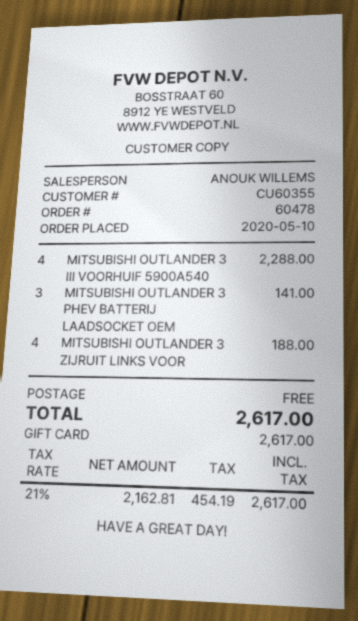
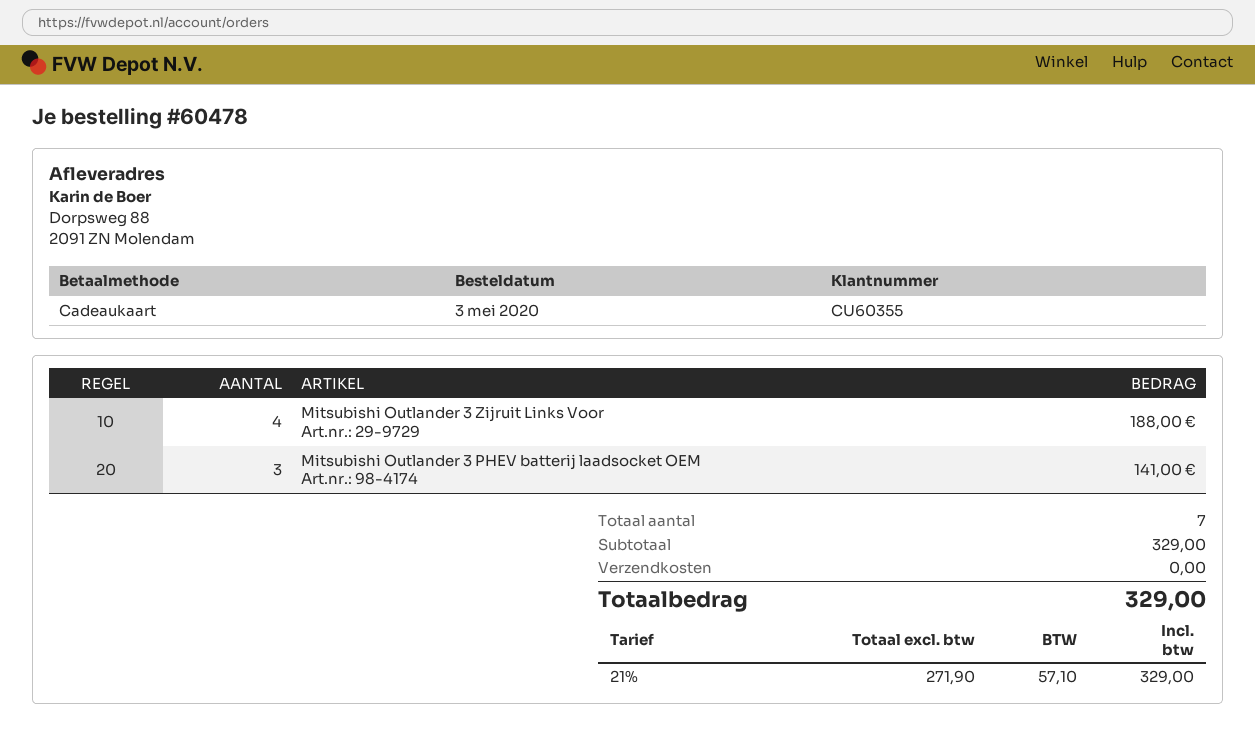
order date: 2020-05-10 -> 2020-05-03
MITSUBISHI OUTLANDER 3 III VOORHUIF 5900A540: 4 for 2288.00 -> none
net: 2162.81 -> 271.90
tax: 21% = 454.19 -> 21% = 57.10
total: 2617.00 -> 329.00

